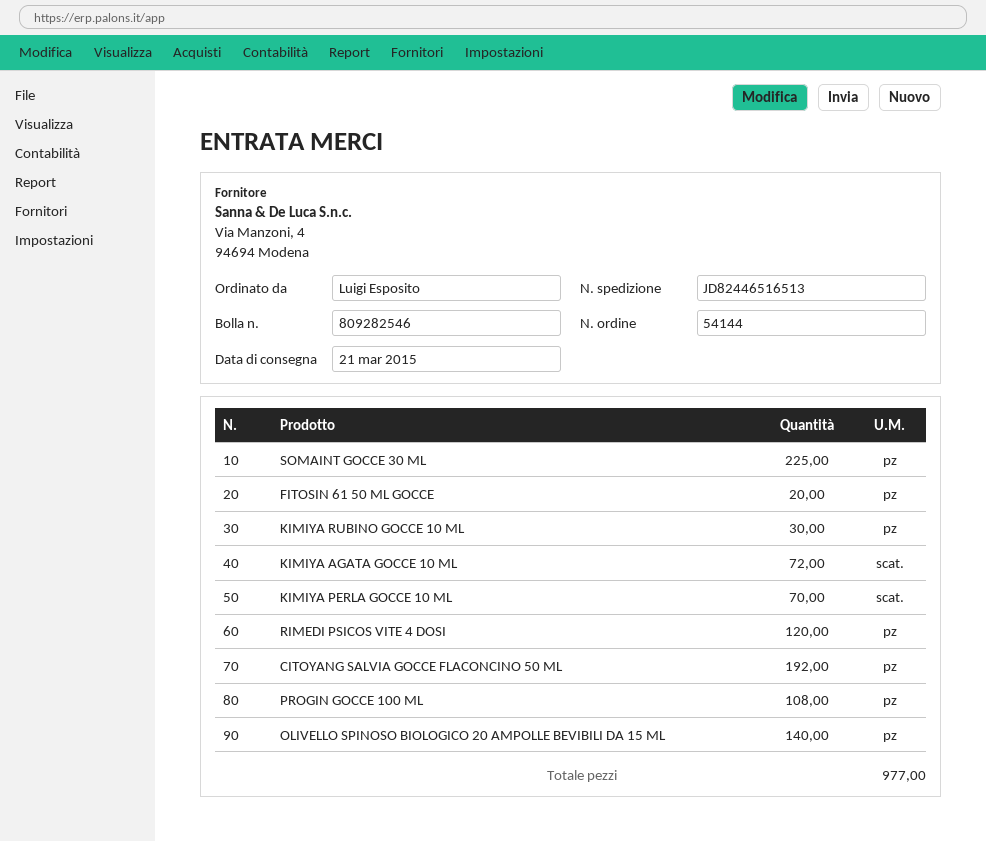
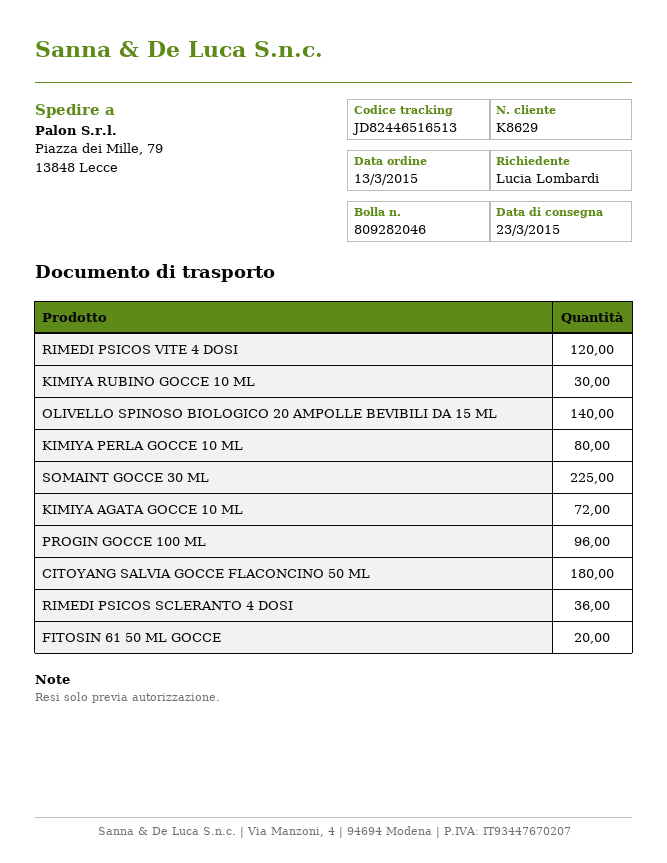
delivery note number: 809282546 -> 809282046
delivery date: 2015-03-21 -> 2015-03-23
ordered by: Luigi Esposito -> Lucia Lombardi
KIMIYA PERLA GOCCE 10 ML: 70 -> 80
CITOYANG SALVIA GOCCE FLACONCINO 50 ML: 192 -> 180
PROGIN GOCCE 100 ML: 108 -> 96
RIMEDI PSICOS SCLERANTO 4 DOSI: none -> 36

